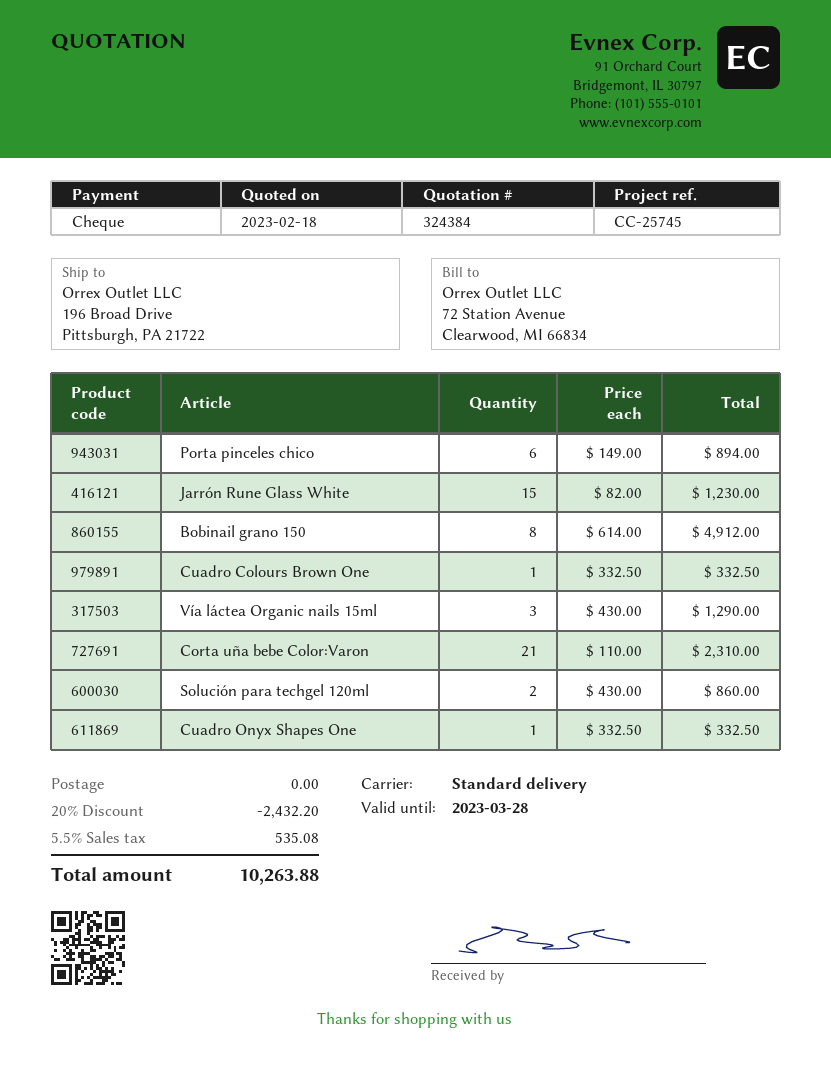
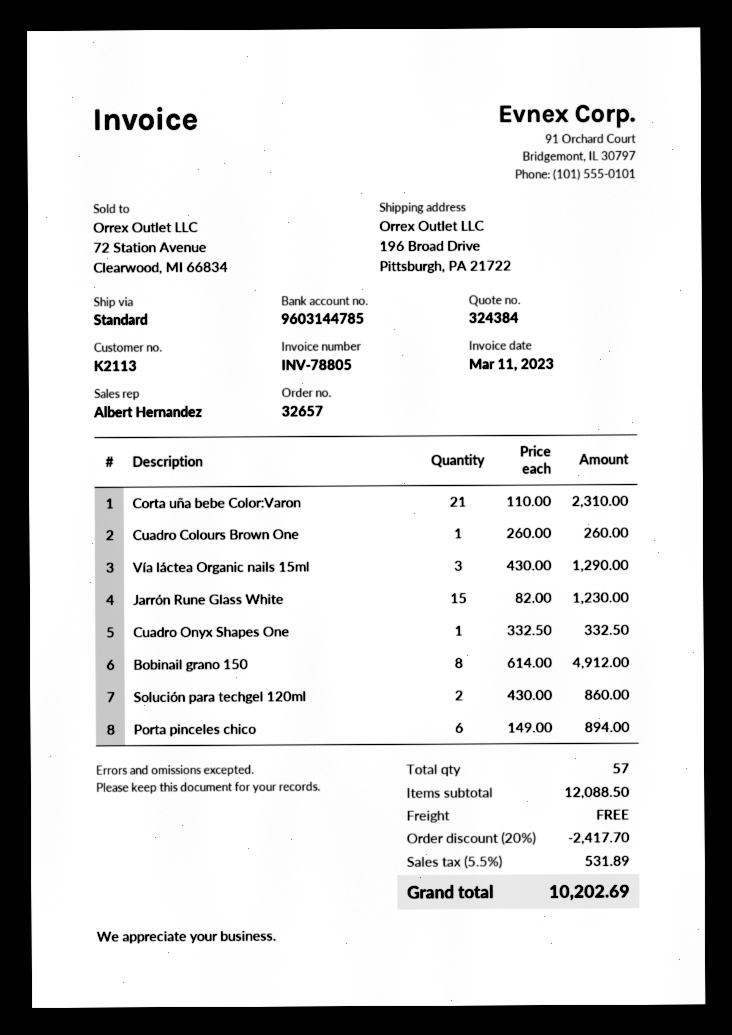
Cuadro Colours Brown One: 1 x 332.50 = 332.50 -> 1 x 260.00 = 260.00
discount: 20% = 2432.20 -> 20% = 2417.70
tax: 5.5% = 535.08 -> 5.5% = 531.89
total: 10263.88 -> 10202.69

